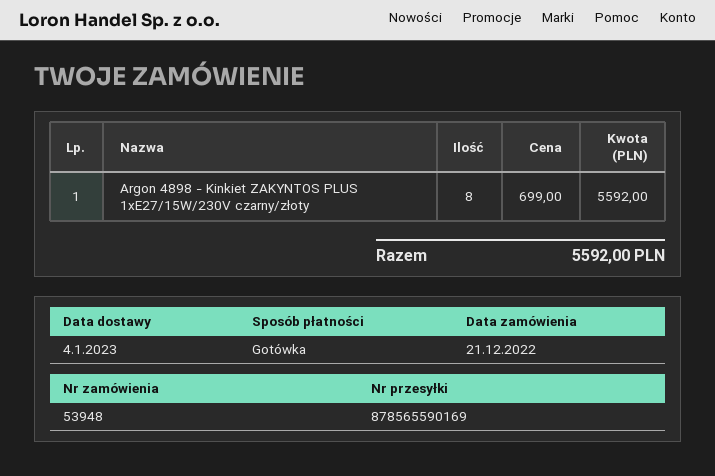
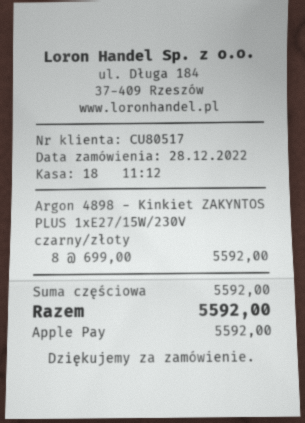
order date: 2022-12-21 -> 2022-12-28
payment method: cash -> Apple Pay

